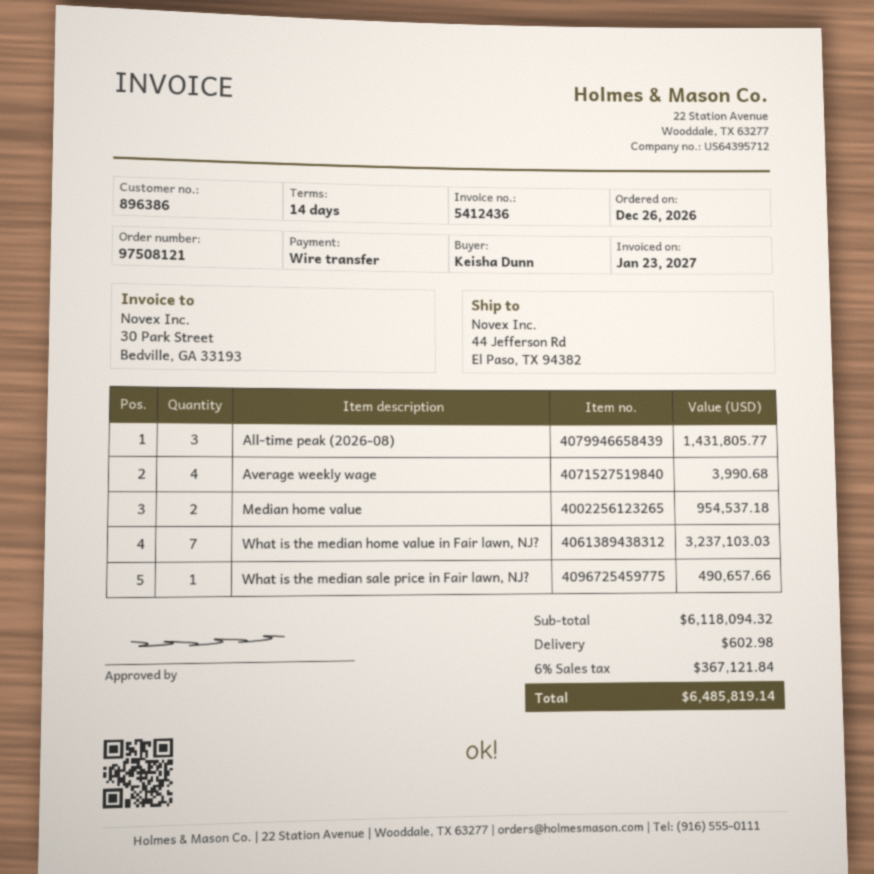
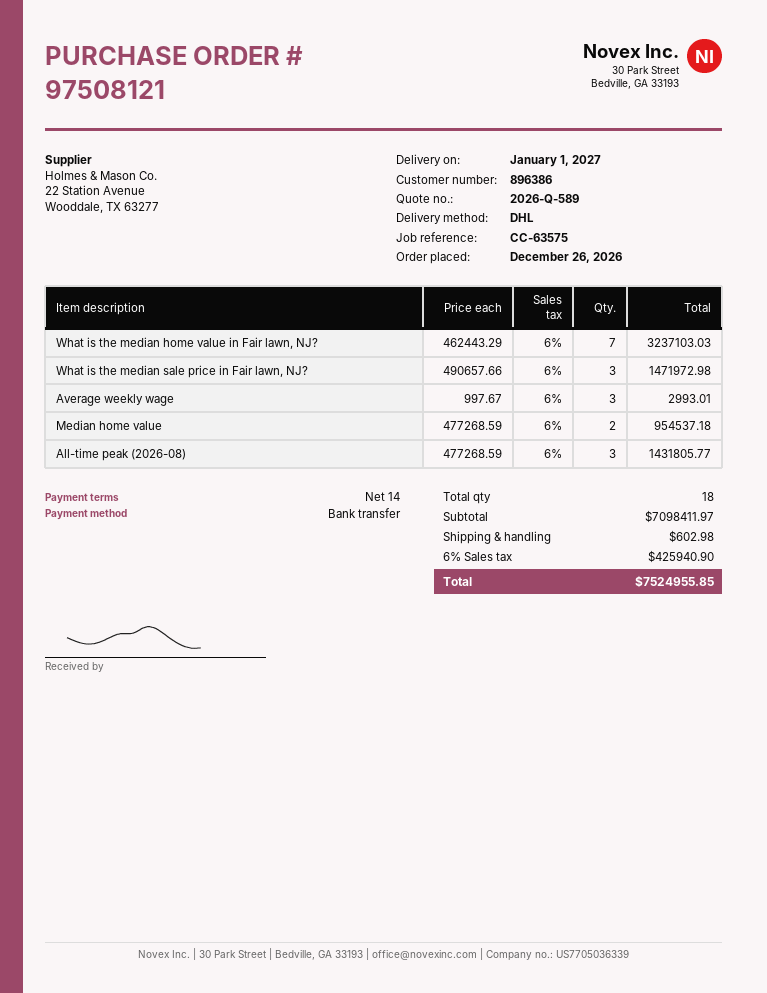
Average weekly wage: 4 for 3990.68 -> 3 for 2993.01
What is the median sale price in Fair lawn, NJ?: 1 for 490657.66 -> 3 for 1471972.98
subtotal: 6118094.32 -> 7098411.97
tax: 6% = 367121.84 -> 6% = 425940.90
total: 6485819.14 -> 7524955.85

